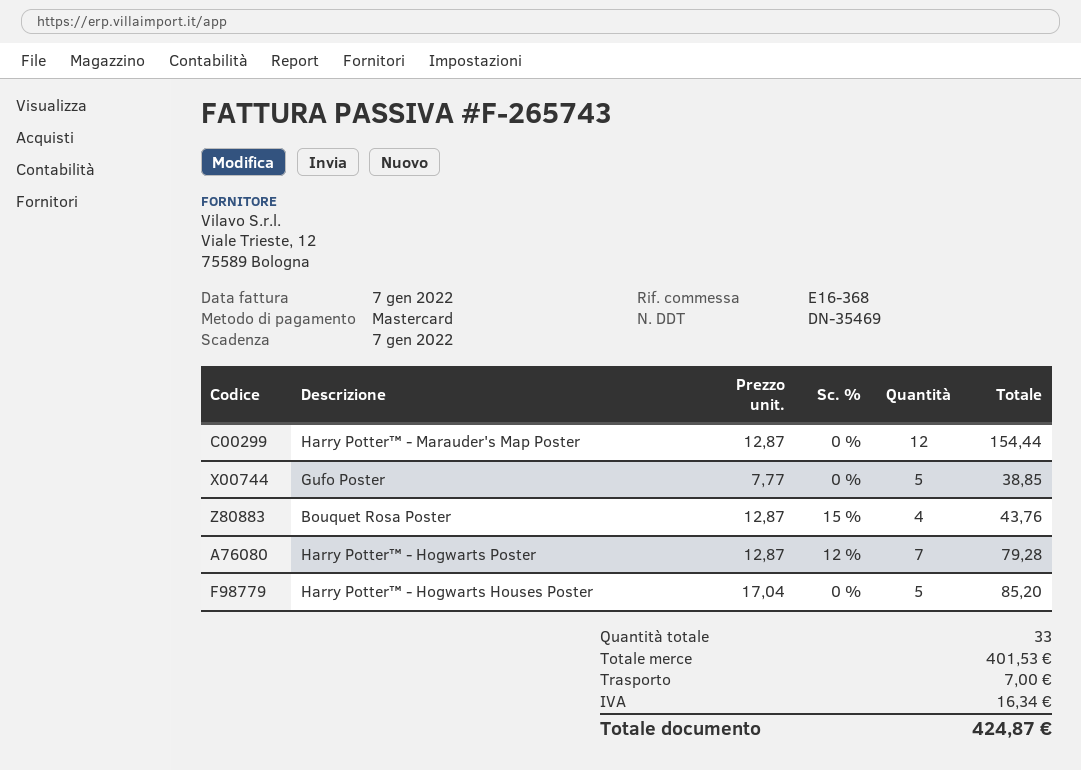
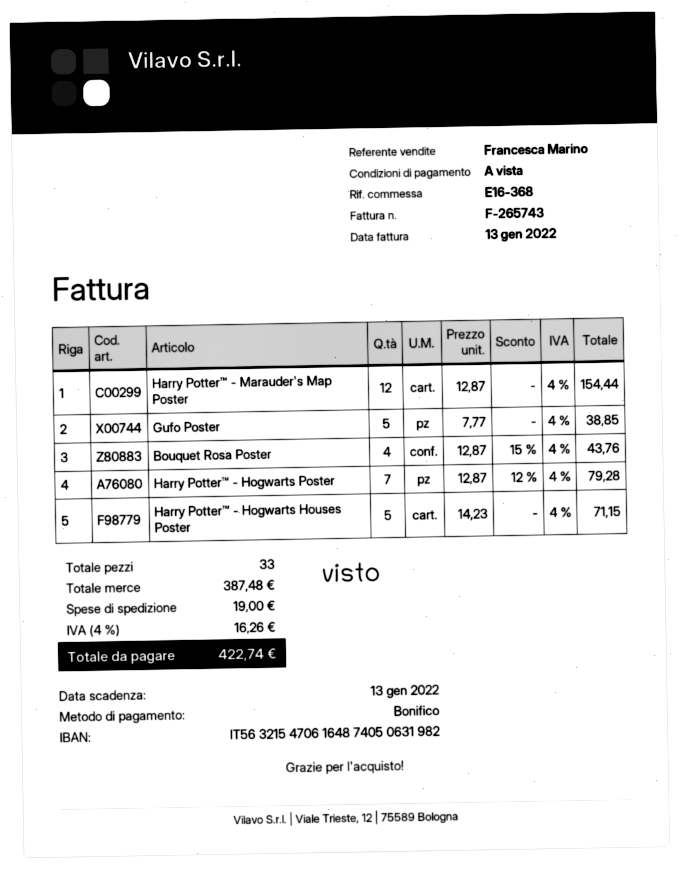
invoice date: 2022-01-07 -> 2022-01-13
due date: 2022-01-07 -> 2022-01-13
payment method: Mastercard -> bank transfer
Harry Potter™ - Hogwarts Houses Poster: 5 x 17.04 = 85.20 -> 5 x 14.23 = 71.15
subtotal: 401.53 -> 387.48
shipping: 7.00 -> 19.00
tax: 16.34 -> 16.26
total: 424.87 -> 422.74

